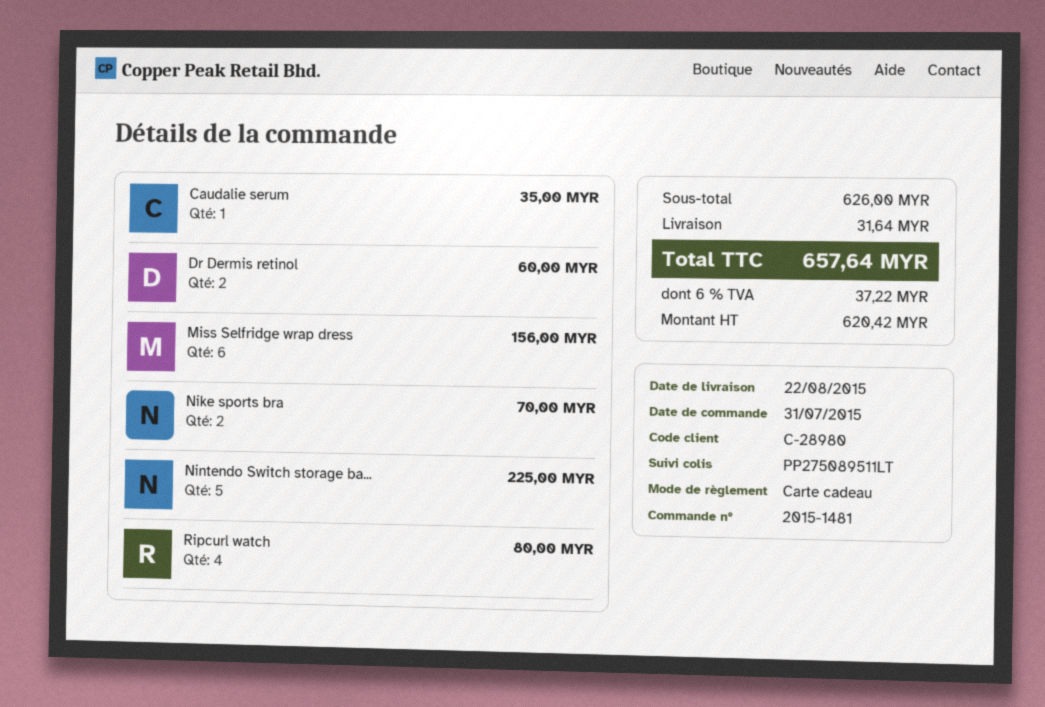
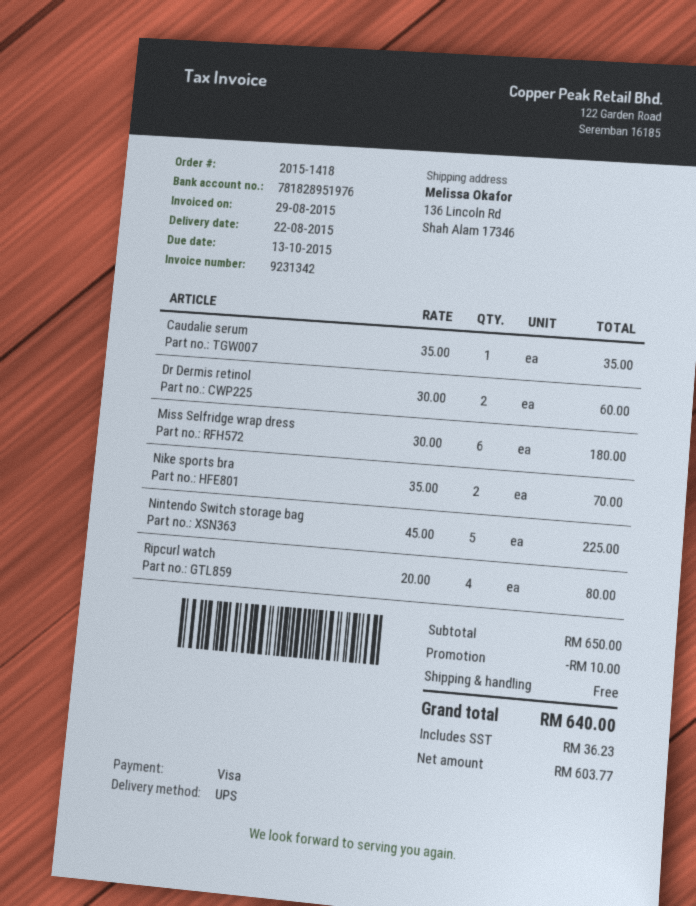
order number: 2015-1481 -> 2015-1418
payment method: gift card -> Visa
Miss Selfridge wrap dress: 6 for 156.00 -> 6 for 180.00
subtotal: 626.00 -> 650.00
discount: none -> 10.00
shipping: 31.64 -> 0.00
net: 620.42 -> 603.77
tax: 37.22 -> 36.23
total: 657.64 -> 640.00

